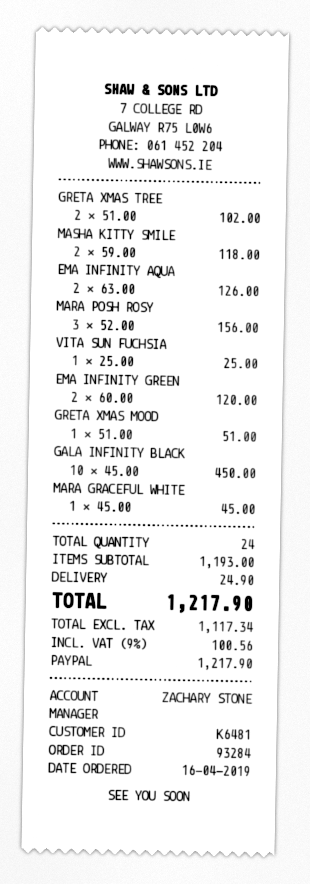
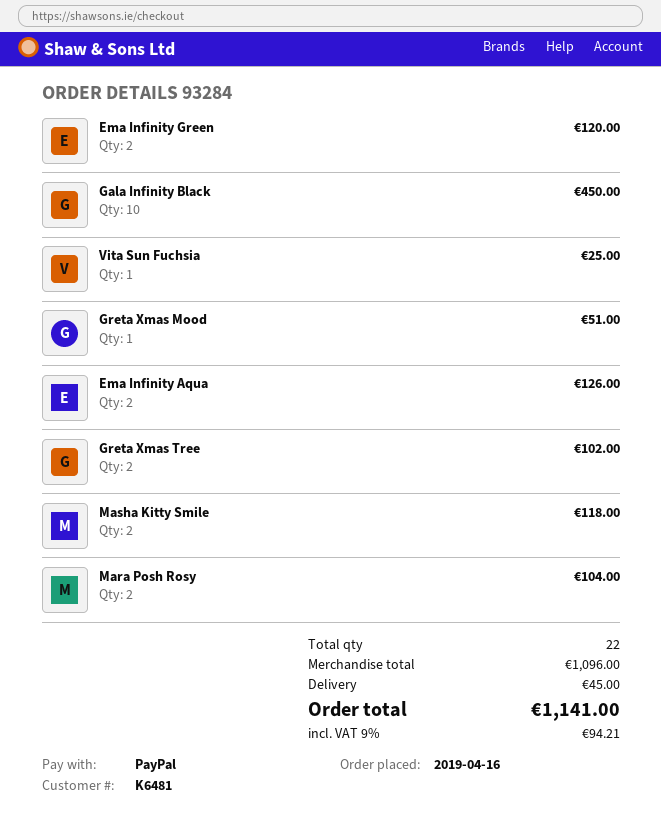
MARA POSH ROSY: 3 for 156.00 -> 2 for 104.00
MARA GRACEFUL WHITE: 1 for 45.00 -> none
total quantity: 24 -> 22
subtotal: 1193.00 -> 1096.00
shipping: 24.90 -> 45.00
tax: 9% = 100.56 -> 9% = 94.21
total: 1217.90 -> 1141.00

